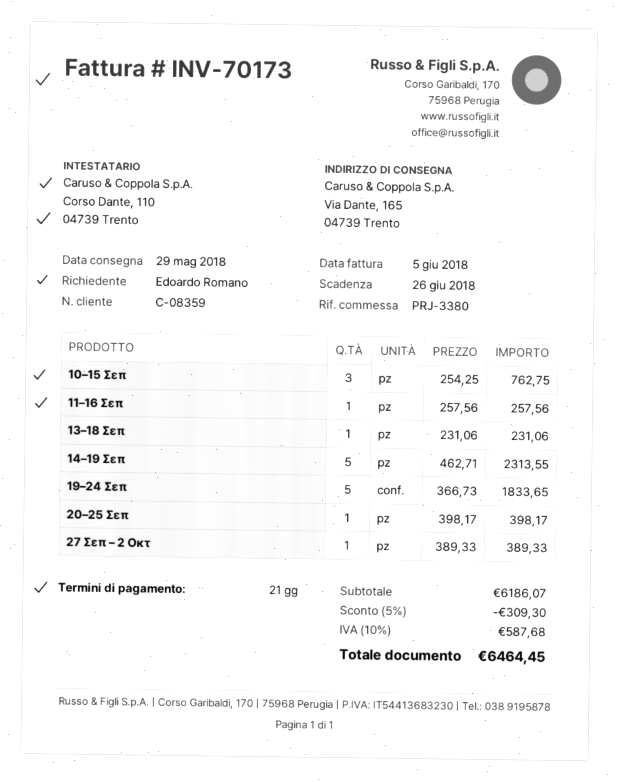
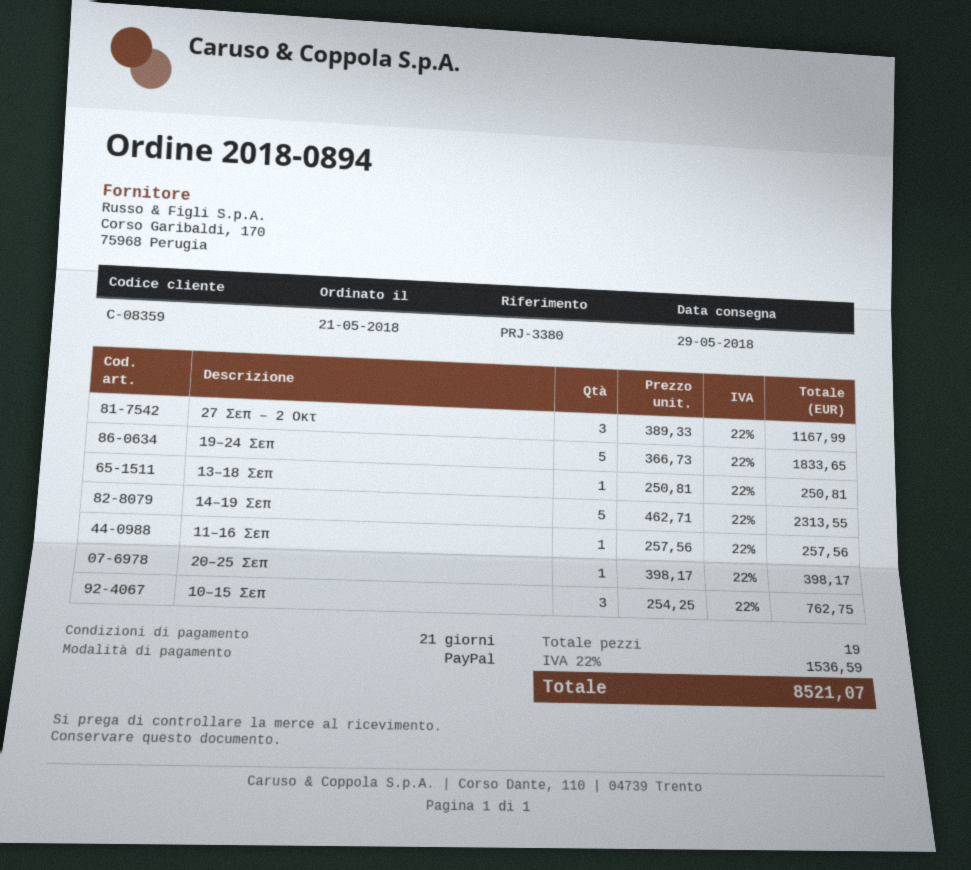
13–18 Σεπ: 1 x 231.06 = 231.06 -> 1 x 250.81 = 250.81
27 Σεπ – 2 Οκτ: 1 x 389.33 = 389.33 -> 3 x 389.33 = 1167.99
discount: 5% = 309.30 -> none
tax: 10% = 587.68 -> 22% = 1536.59
total: 6464.45 -> 8521.07

